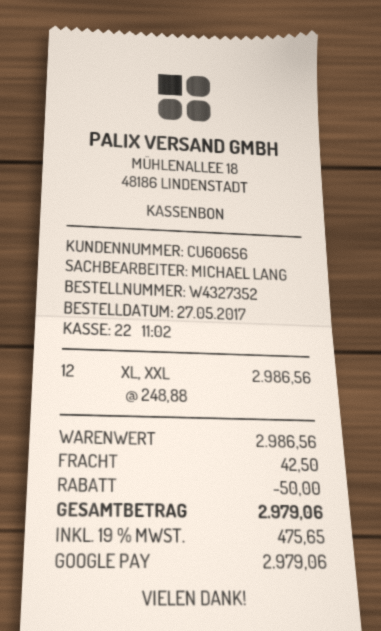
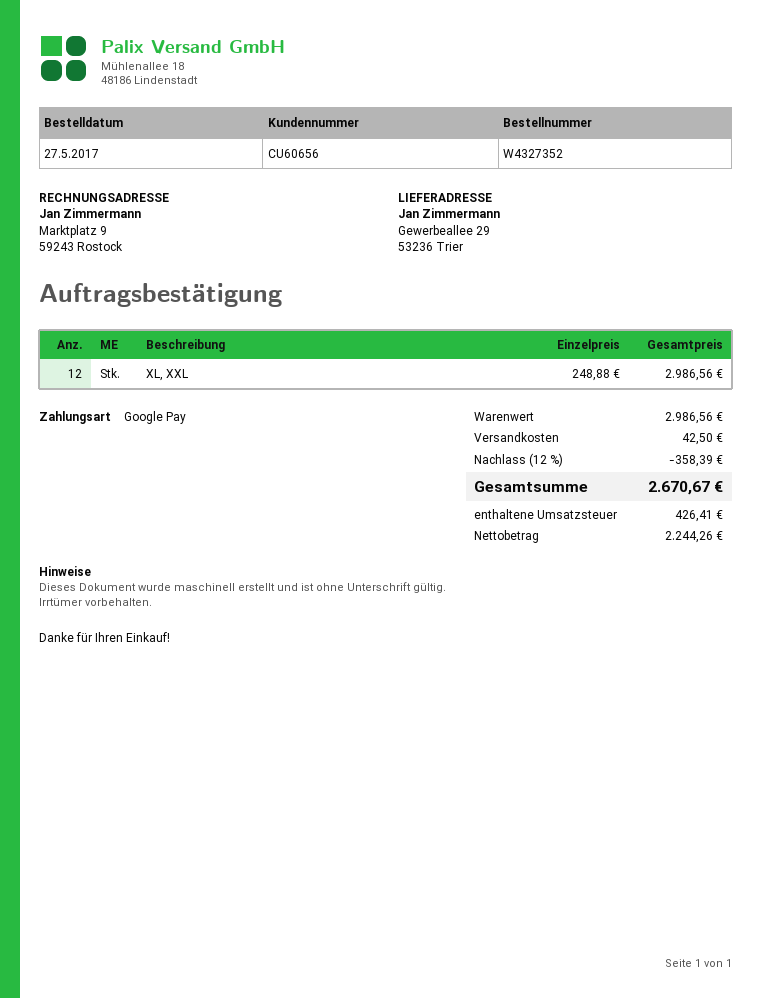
discount: 50.00 -> 358.39
tax: 475.65 -> 426.41
total: 2979.06 -> 2670.67

